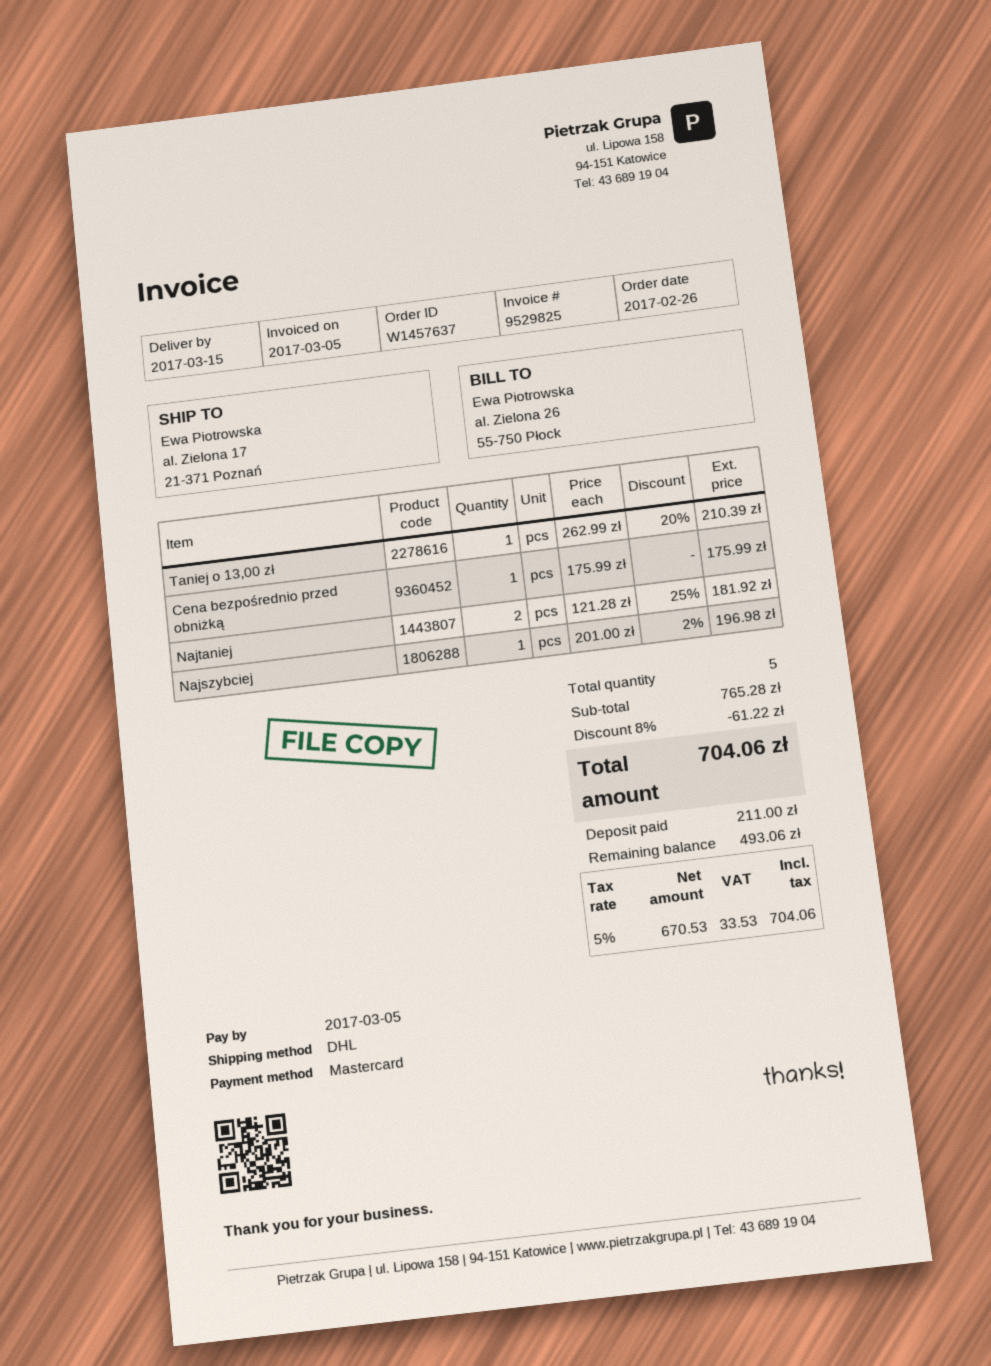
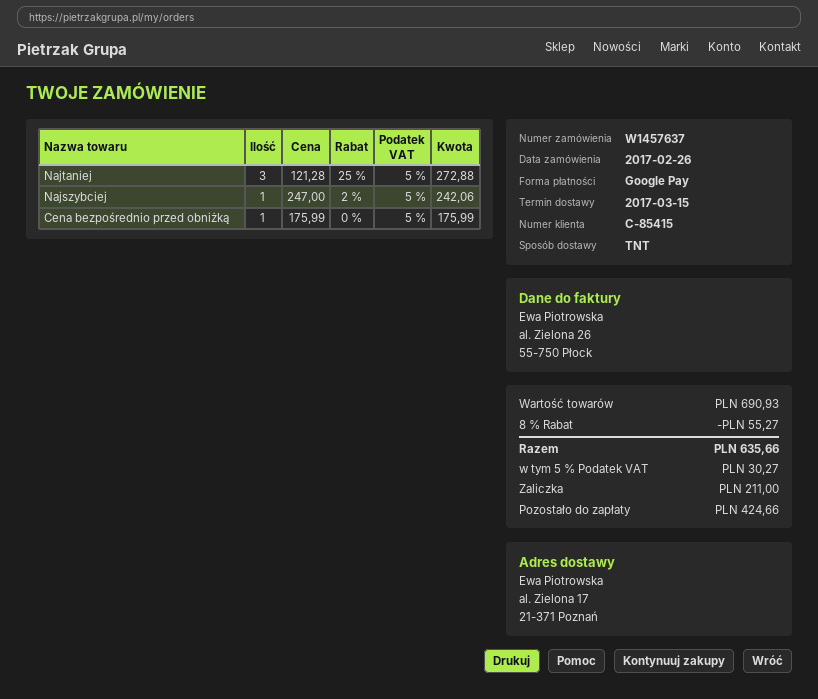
payment method: Mastercard -> Google Pay
shipping method: DHL -> TNT
Taniej o 13,00 zł: 1 x 262.99 - 20% = 210.39 -> none
Najtaniej: 2 x 121.28 - 25% = 181.92 -> 3 x 121.28 - 25% = 272.88
Najszybciej: 1 x 201.00 - 2% = 196.98 -> 1 x 247.00 - 2% = 242.06
subtotal: 765.28 -> 690.93
discount: 8% = 61.22 -> 8% = 55.27
tax: 5% = 33.53 -> 5% = 30.27
total: 704.06 -> 635.66
balance: 493.06 -> 424.66

